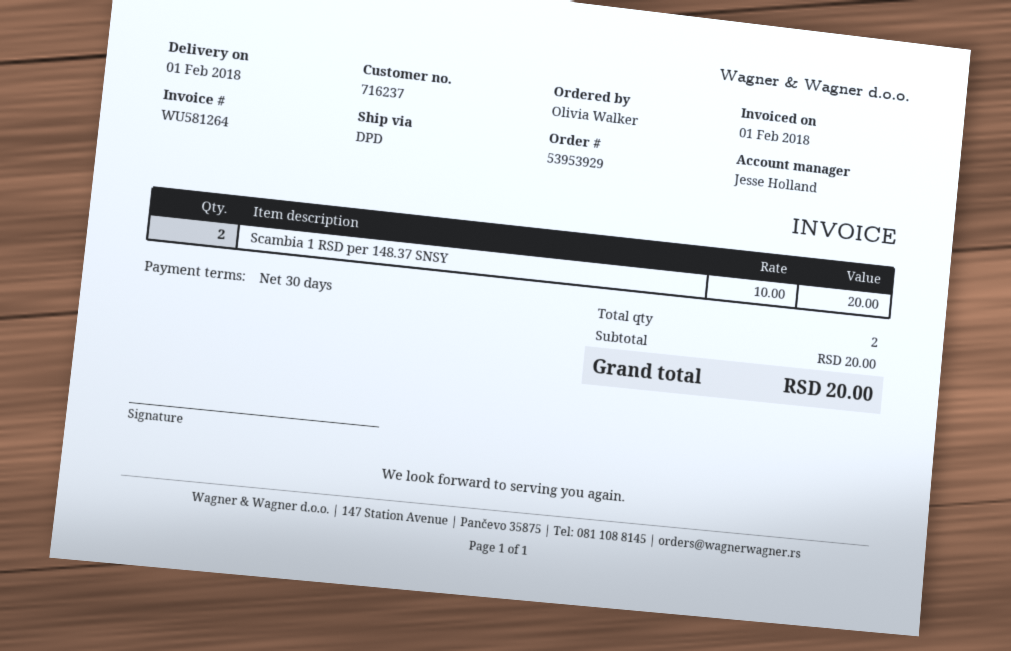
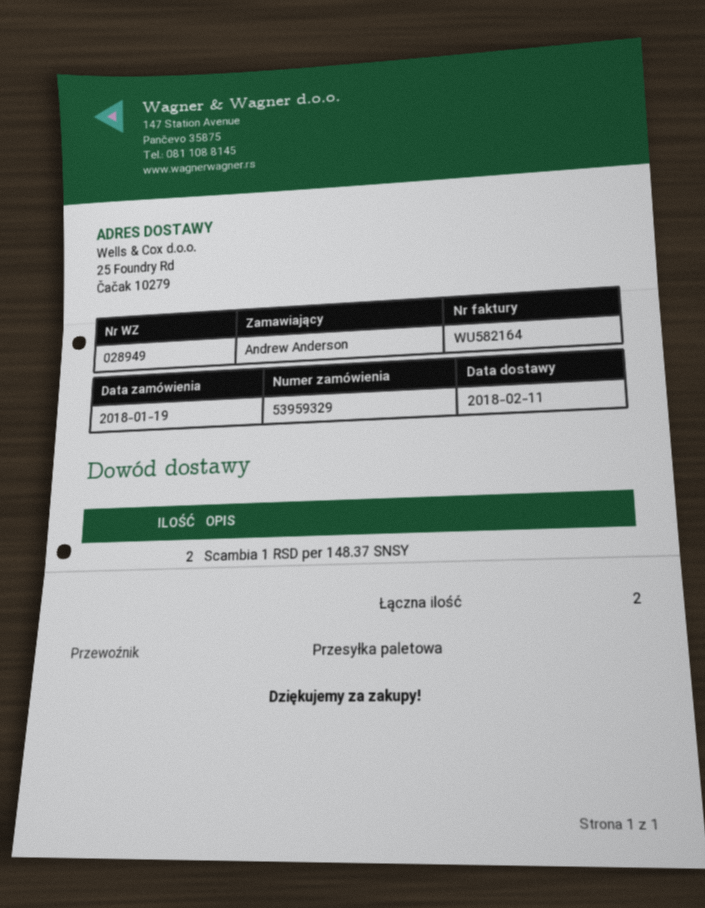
order number: 53953929 -> 53959329
delivery date: 2018-02-01 -> 2018-02-11
invoice number: WU581264 -> WU582164
ordered by: Olivia Walker -> Andrew Anderson
shipping method: DPD -> pallet freight

